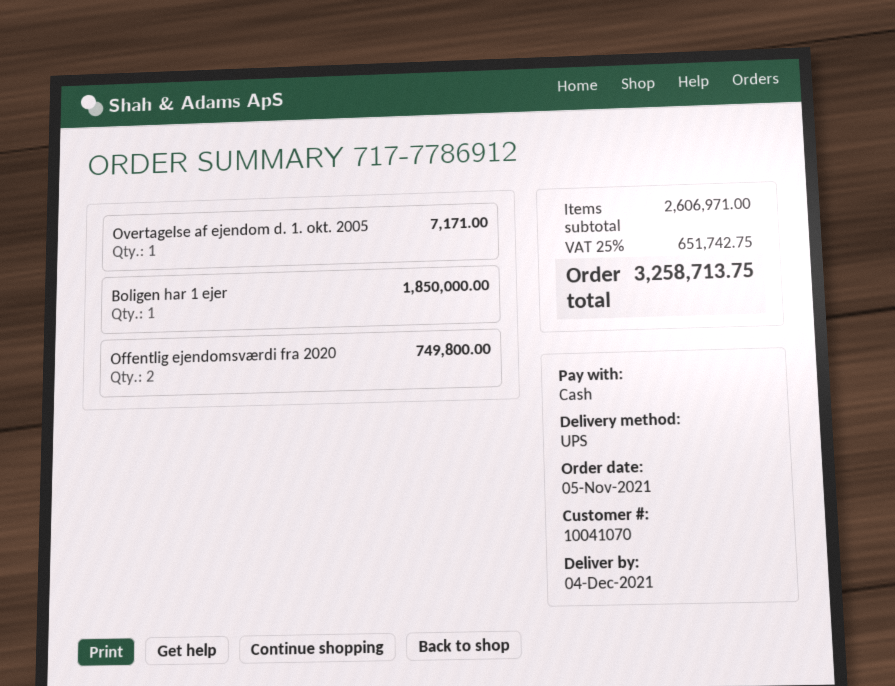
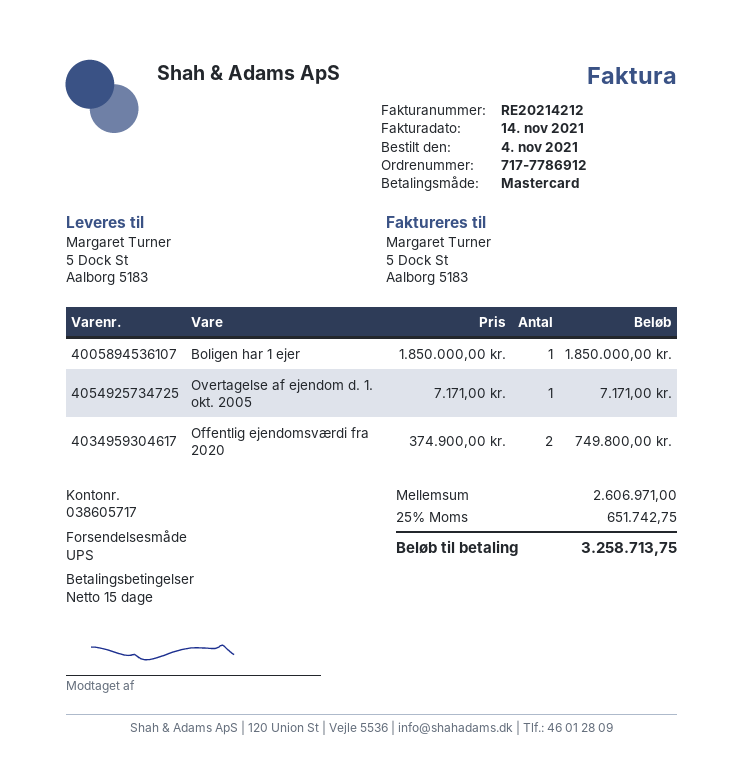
order date: 2021-11-05 -> 2021-11-04
payment method: cash -> Mastercard

